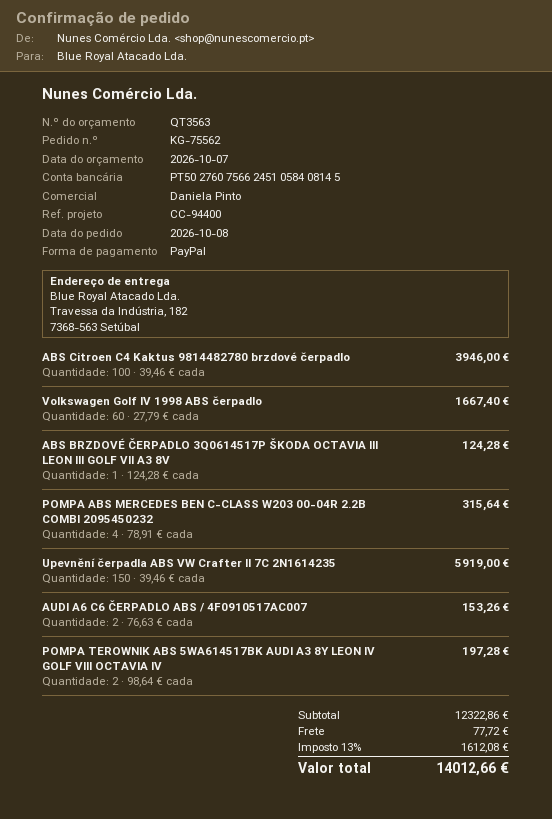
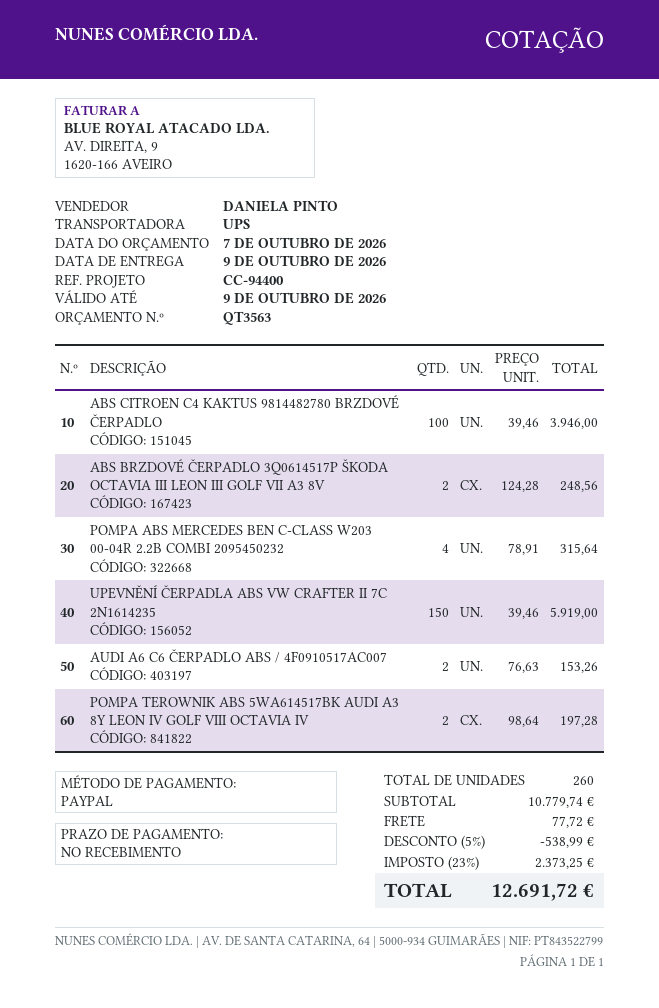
Volkswagen Golf IV 1998 ABS čerpadlo: 60 x 27.79 = 1667.40 -> none
ABS BRZDOVÉ ČERPADLO 3Q0614517P ŠKODA OCTAVIA III LEON III GOLF VII A3 8V: 1 x 124.28 = 124.28 -> 2 x 124.28 = 248.56
subtotal: 12322.86 -> 10779.74
discount: none -> 5% = 538.99
tax: 13% = 1612.08 -> 23% = 2373.25
total: 14012.66 -> 12691.72

